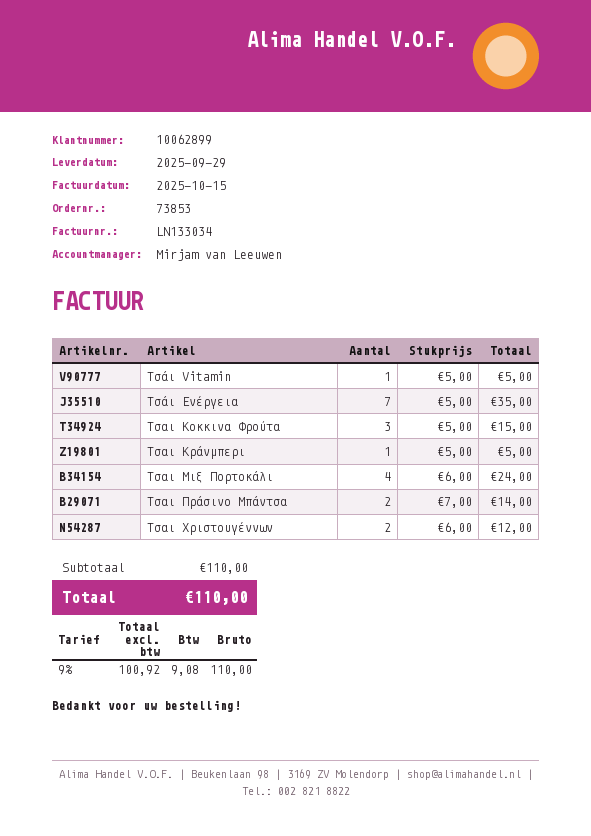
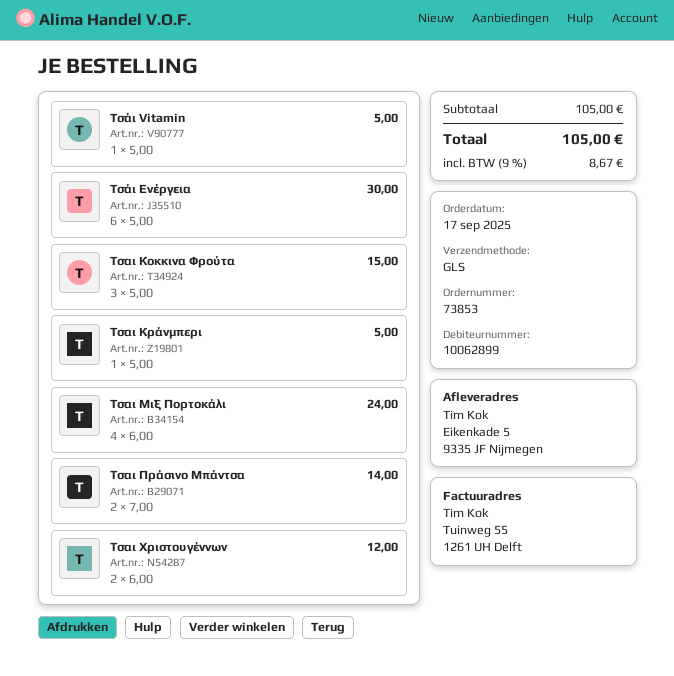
Τσάι Ενέργεια: 7 x 5.00 = 35.00 -> 6 x 5.00 = 30.00
subtotal: 110.00 -> 105.00
tax: 9% = 9.08 -> 9% = 8.67
total: 110.00 -> 105.00

